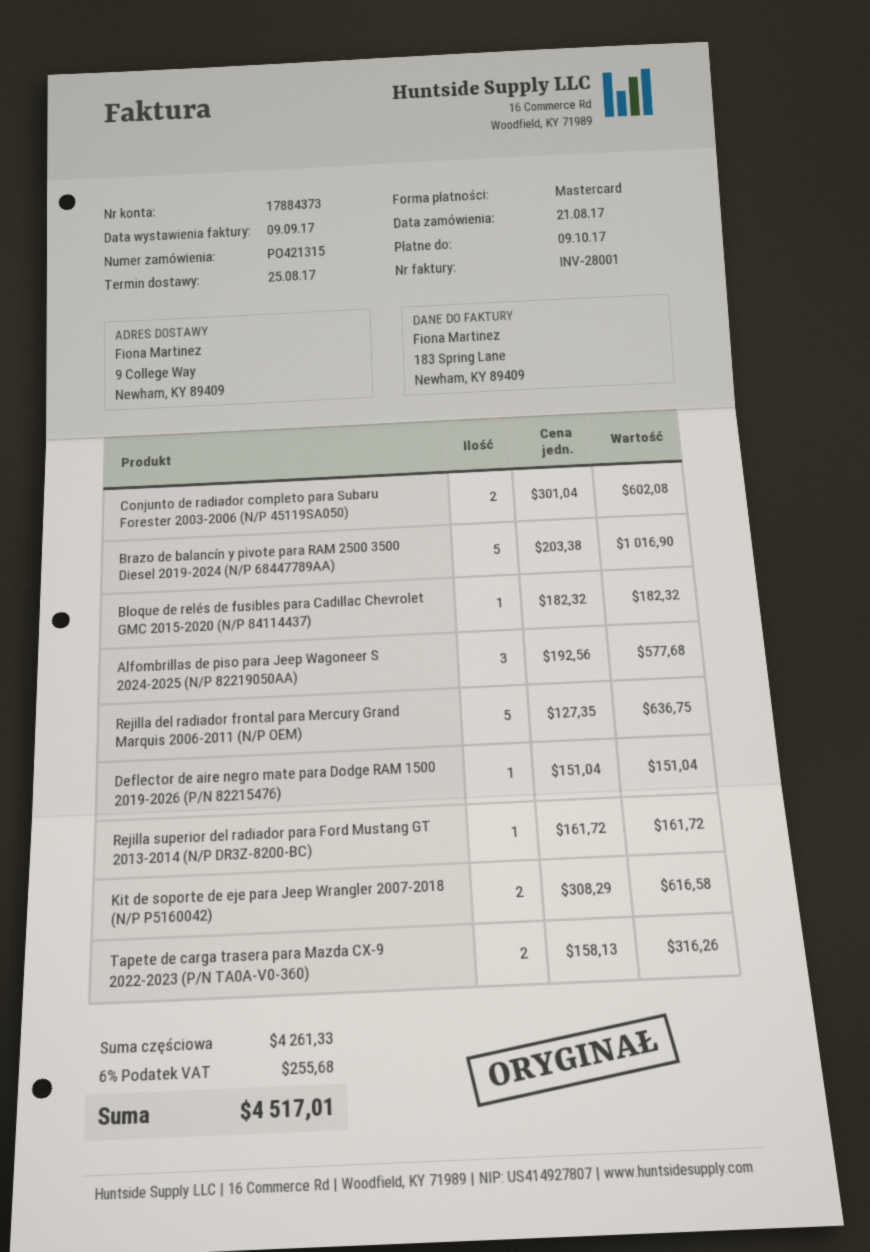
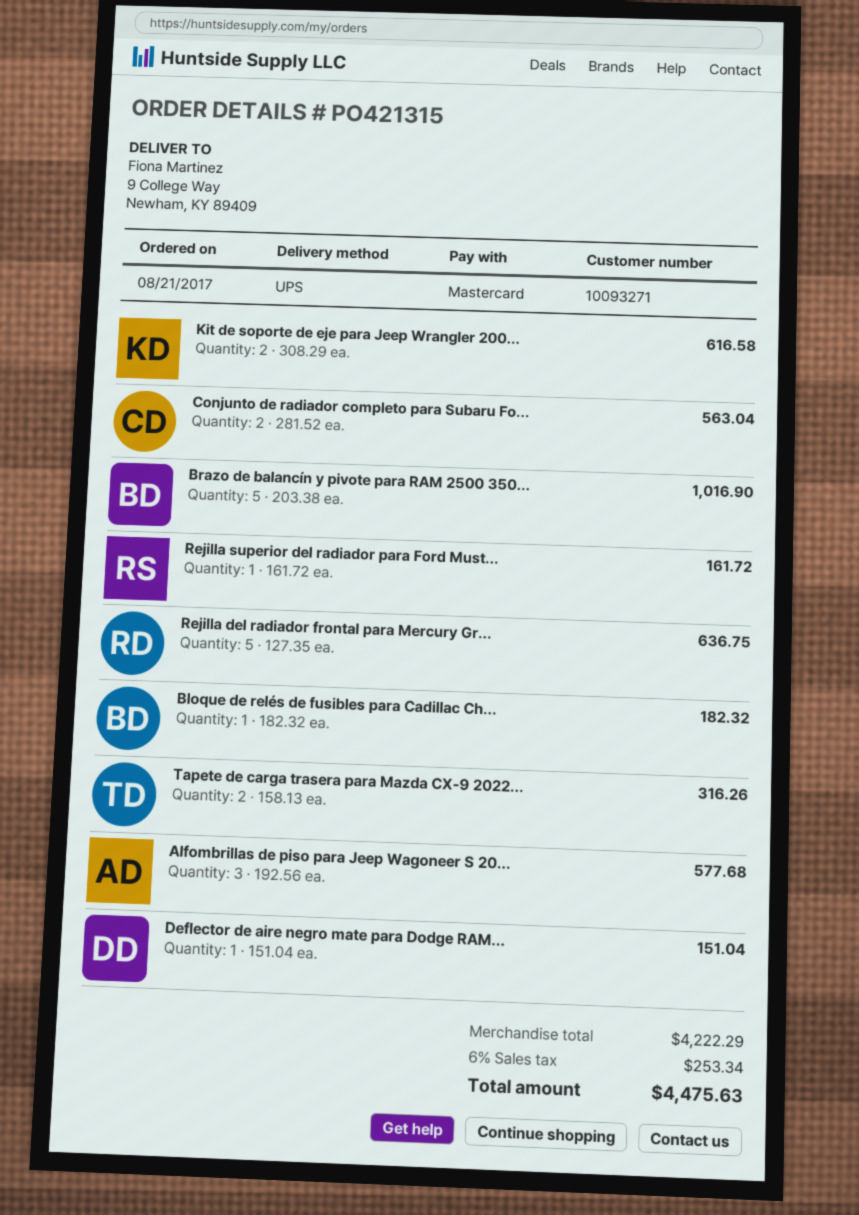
Conjunto de radiador completo para Subaru Forester 2003-2006 (N/P 45119SA050): 2 x 301.04 = 602.08 -> 2 x 281.52 = 563.04
subtotal: 4261.33 -> 4222.29
tax: 6% = 255.68 -> 6% = 253.34
total: 4517.01 -> 4475.63

